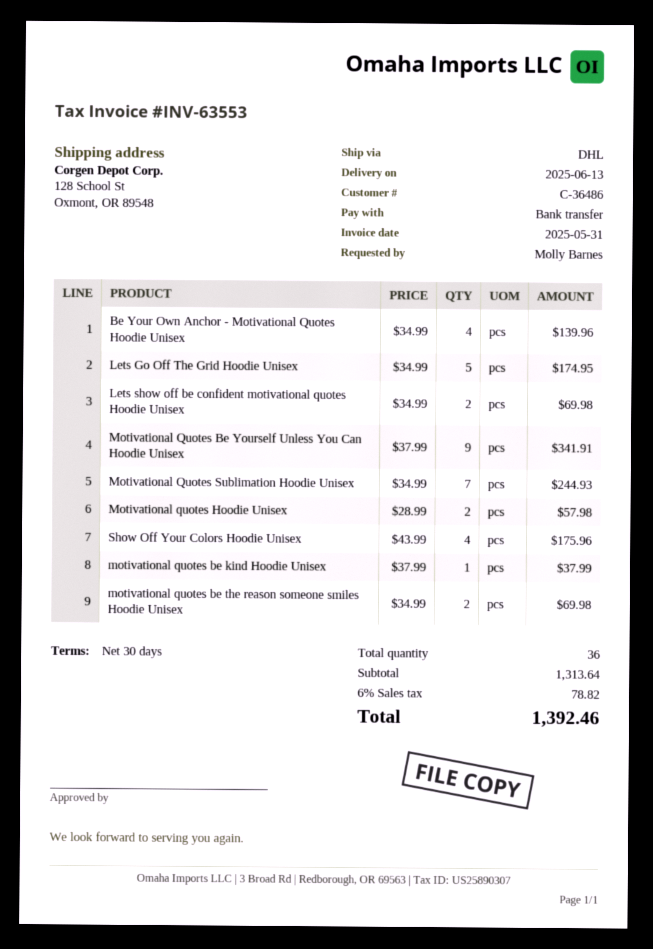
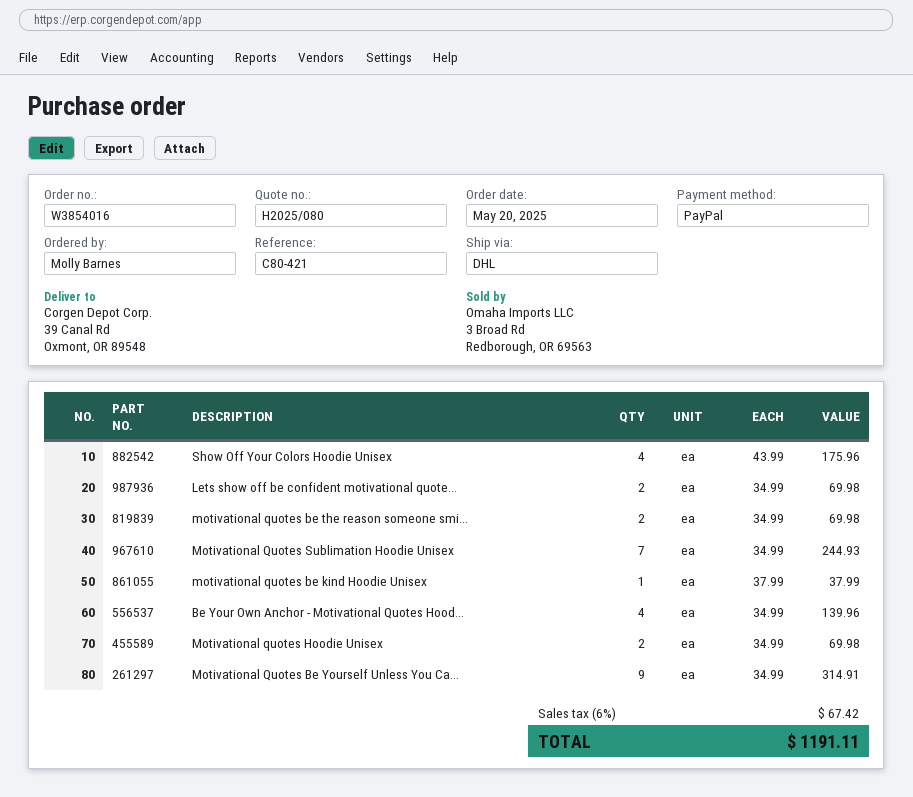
payment method: bank transfer -> PayPal
ship to: 128 School St, Oxmont, OR 89548 -> 39 Canal Rd, Oxmont, OR 89548
Lets Go Off The Grid Hoodie Unisex: 5 x 34.99 = 174.95 -> none
Motivational Quotes Be Yourself Unless You Can Hoodie Unisex: 9 x 37.99 = 341.91 -> 9 x 34.99 = 314.91
Motivational quotes Hoodie Unisex: 2 x 28.99 = 57.98 -> 2 x 34.99 = 69.98
tax: 6% = 78.82 -> 6% = 67.42
total: 1392.46 -> 1191.11

